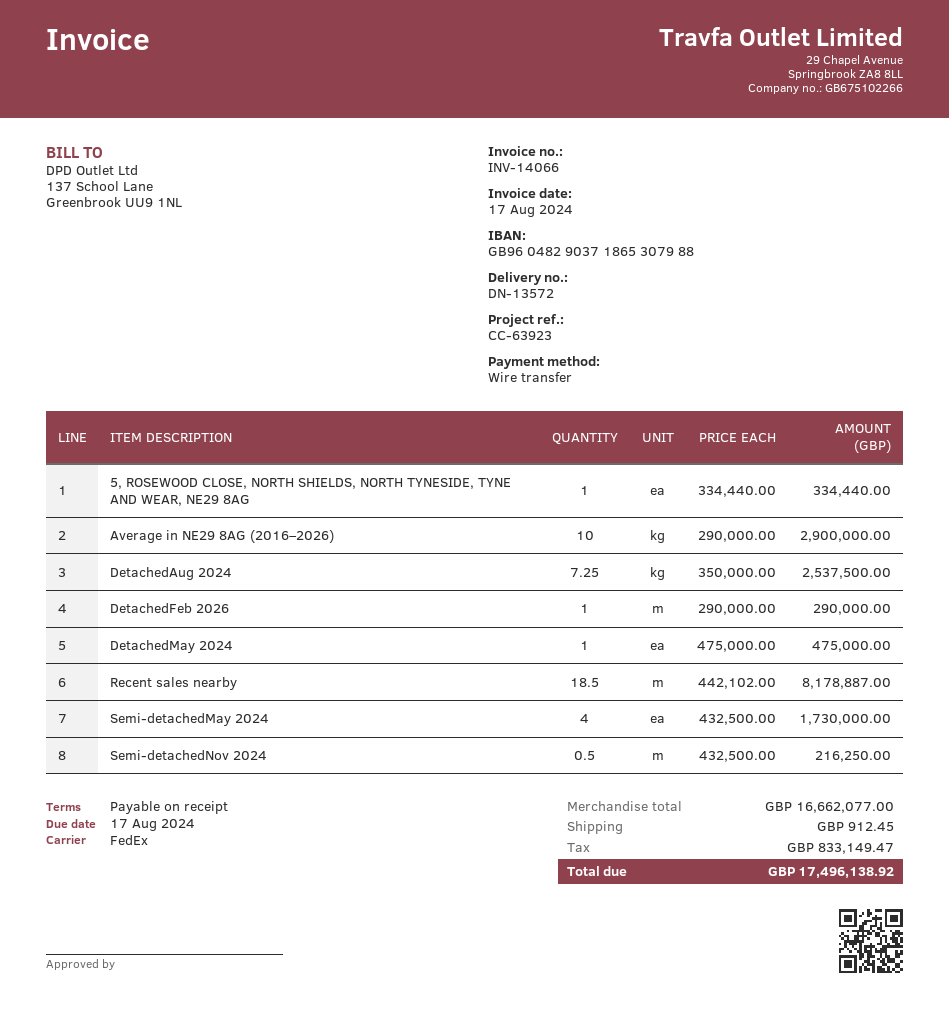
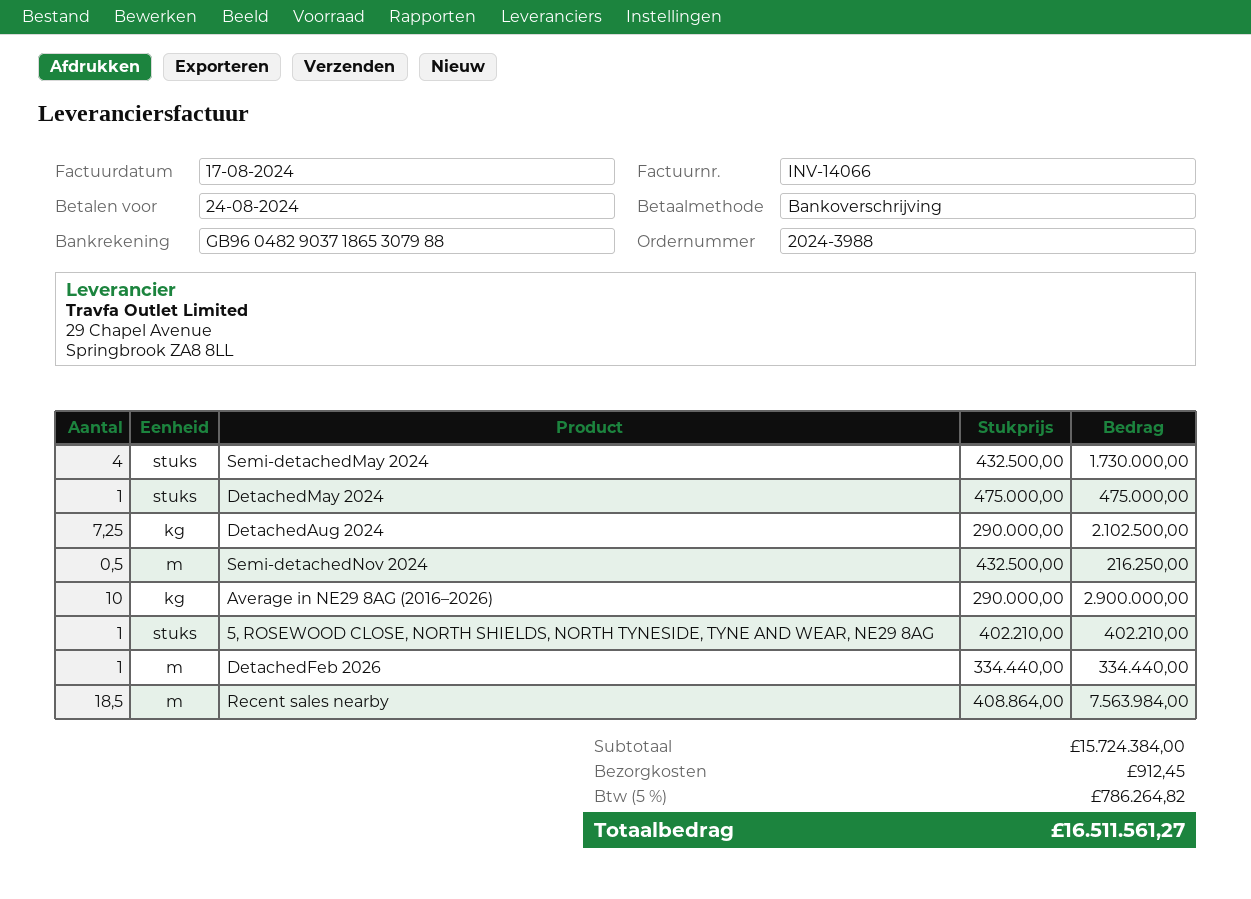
due date: 2024-08-17 -> 2024-08-24
5, ROSEWOOD CLOSE, NORTH SHIELDS, NORTH TYNESIDE, TYNE AND WEAR, NE29 8AG: 1 x 334440.00 = 334440.00 -> 1 x 402210.00 = 402210.00
DetachedAug 2024: 7.25 x 350000.00 = 2537500.00 -> 7.25 x 290000.00 = 2102500.00
DetachedFeb 2026: 1 x 290000.00 = 290000.00 -> 1 x 334440.00 = 334440.00
Recent sales nearby: 18.5 x 442102.00 = 8178887.00 -> 18.5 x 408864.00 = 7563984.00
subtotal: 16662077.00 -> 15724384.00
tax: 833149.47 -> 786264.82
total: 17496138.92 -> 16511561.27

